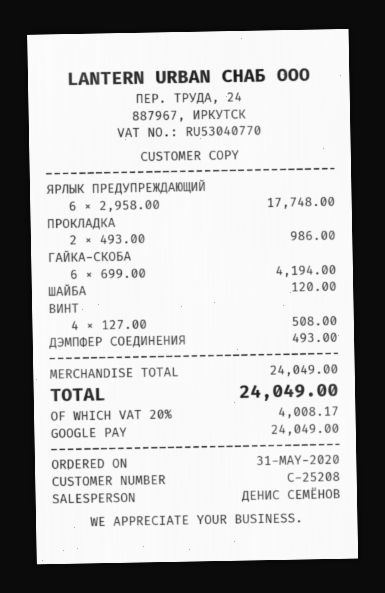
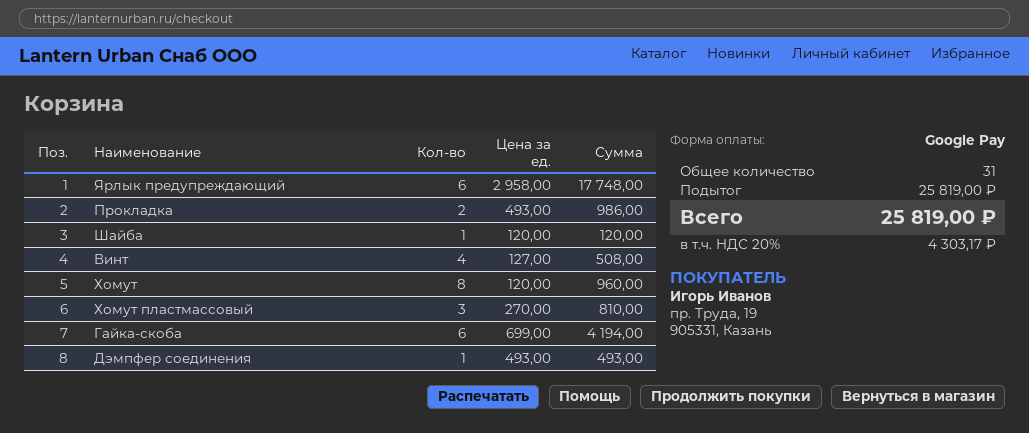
Хомут: none -> 8 x 120.00 = 960.00
Хомут пластмассовый: none -> 3 x 270.00 = 810.00
subtotal: 24049.00 -> 25819.00
tax: 20% = 4008.17 -> 20% = 4303.17
total: 24049.00 -> 25819.00

